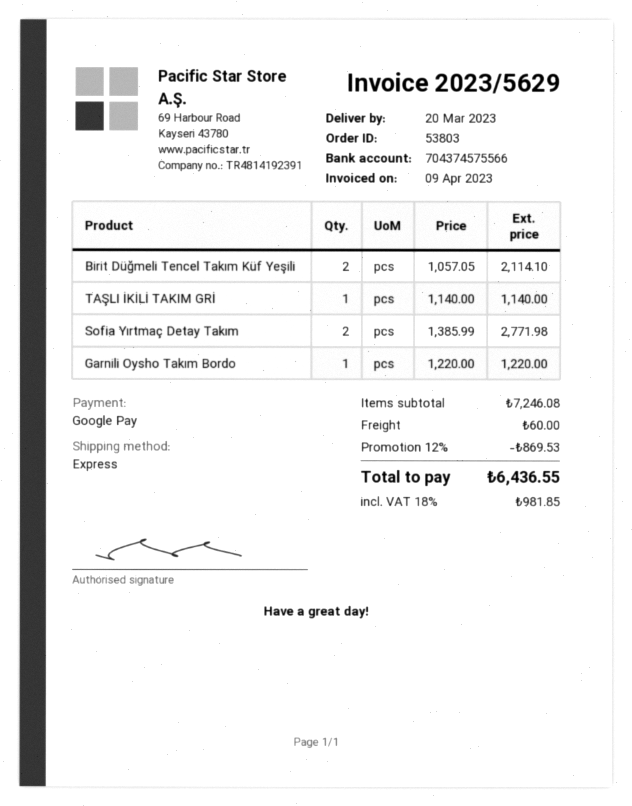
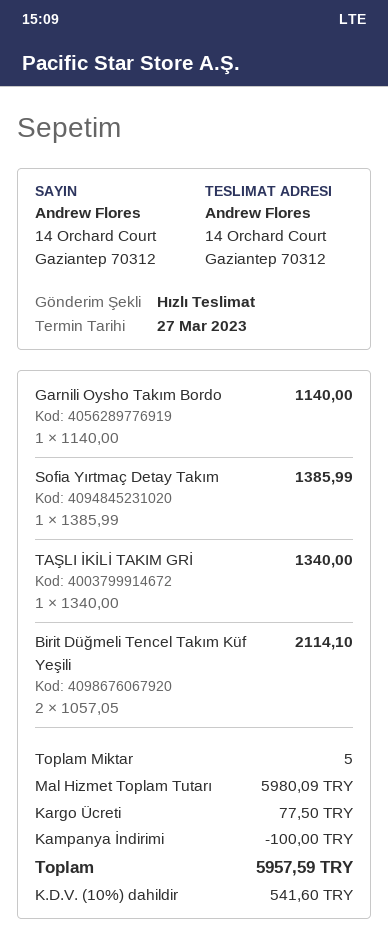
delivery date: 2023-03-20 -> 2023-03-27
TAŞLI İKİLİ TAKIM GRİ: 1 x 1140.00 = 1140.00 -> 1 x 1340.00 = 1340.00
Sofia Yırtmaç Detay Takım: 2 x 1385.99 = 2771.98 -> 1 x 1385.99 = 1385.99
Garnili Oysho Takım Bordo: 1 x 1220.00 = 1220.00 -> 1 x 1140.00 = 1140.00
subtotal: 7246.08 -> 5980.09
discount: 869.53 -> 100.00
shipping: 60.00 -> 77.50
tax: 18% = 981.85 -> 10% = 541.60
total: 6436.55 -> 5957.59

